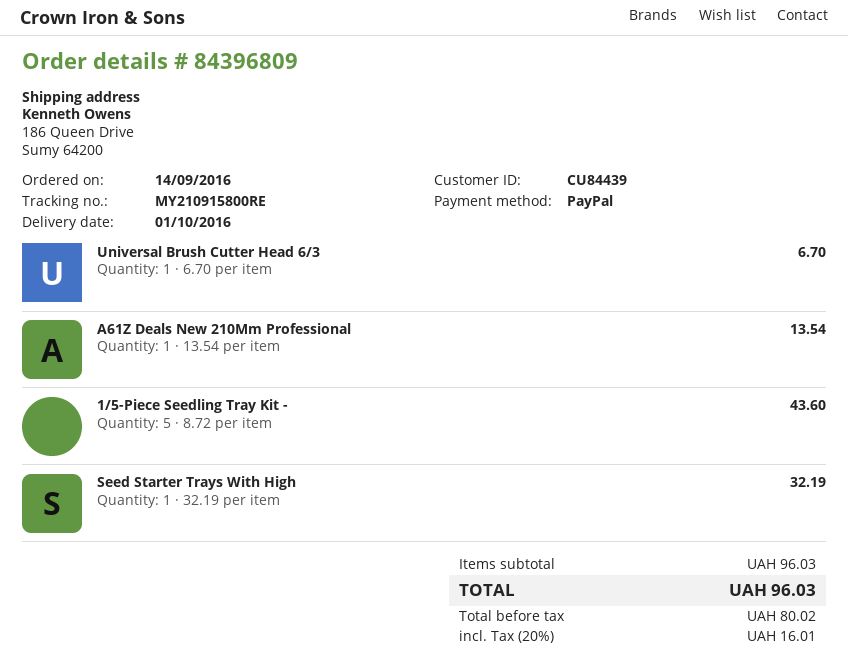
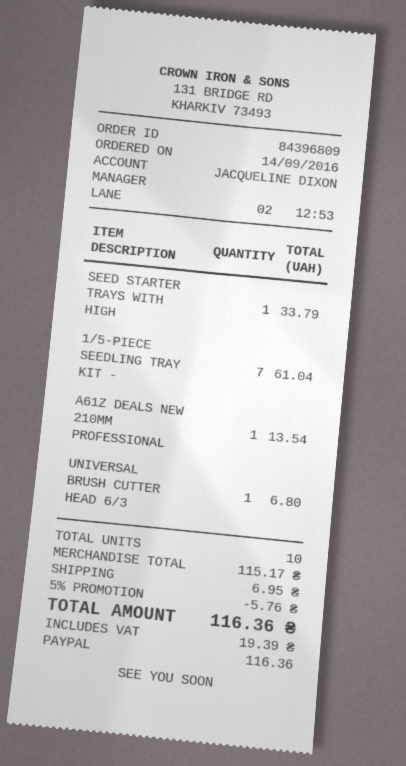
Universal Brush Cutter Head 6/3: 1 for 6.70 -> 1 for 6.80
1/5-Piece Seedling Tray Kit -: 5 for 43.60 -> 7 for 61.04
Seed Starter Trays With High: 1 for 32.19 -> 1 for 33.79
subtotal: 96.03 -> 115.17
discount: none -> 5% = 5.76
shipping: none -> 6.95
tax: 16.01 -> 19.39
total: 96.03 -> 116.36

